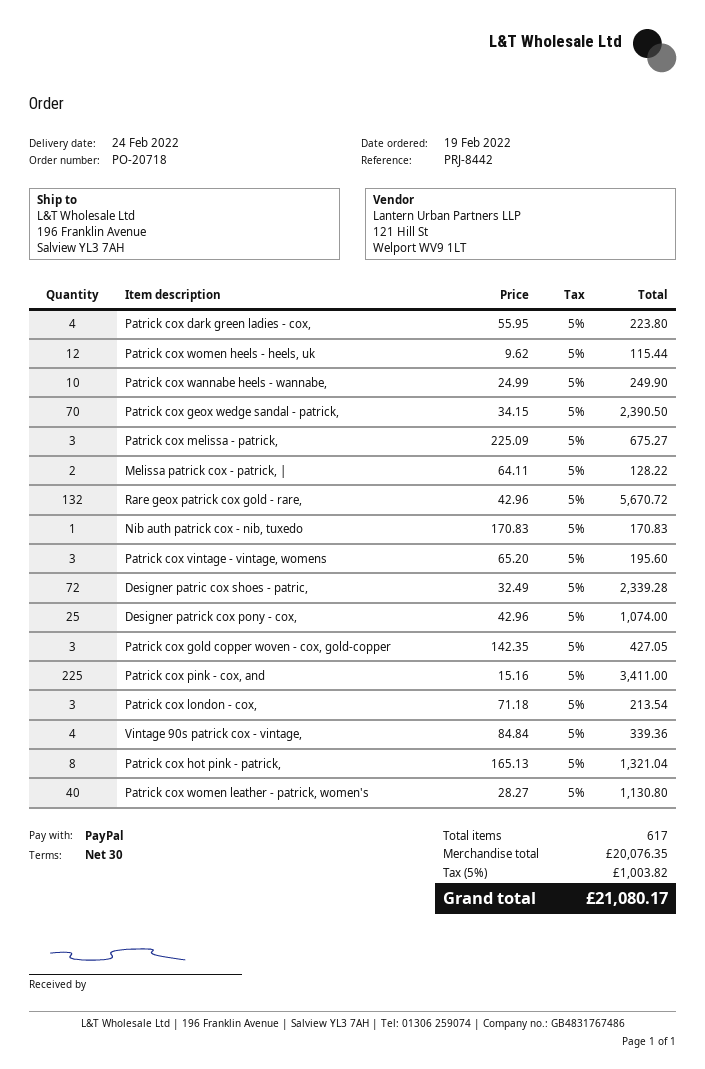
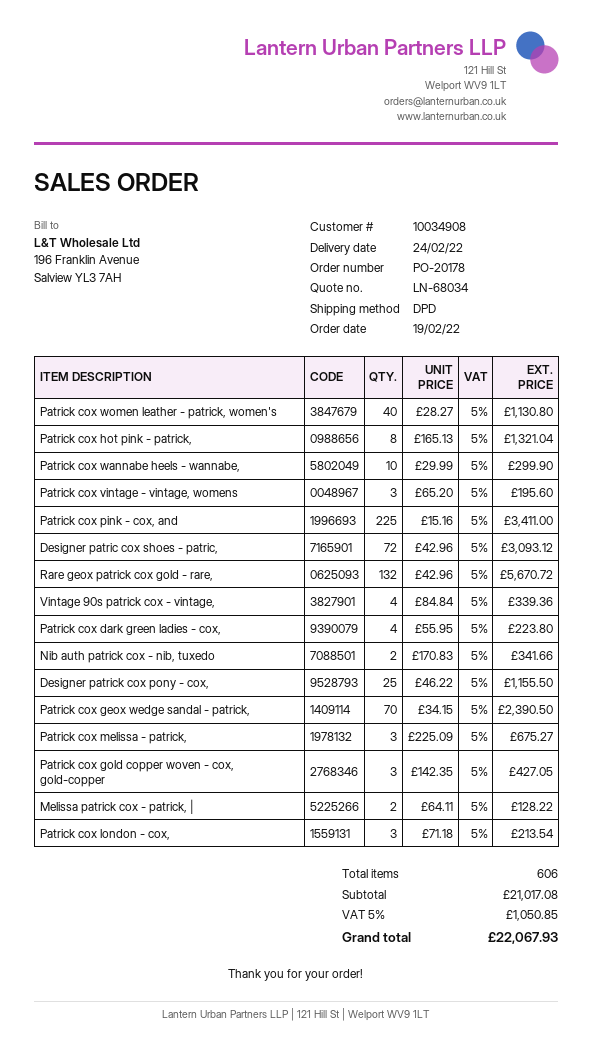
order number: PO-20718 -> PO-20178
Patrick cox women heels - heels, uk: 12 x 9.62 = 115.44 -> none
Patrick cox wannabe heels - wannabe,: 10 x 24.99 = 249.90 -> 10 x 29.99 = 299.90
Nib auth patrick cox - nib, tuxedo: 1 x 170.83 = 170.83 -> 2 x 170.83 = 341.66
Designer patric cox shoes - patric,: 72 x 32.49 = 2339.28 -> 72 x 42.96 = 3093.12
Designer patrick cox pony - cox,: 25 x 42.96 = 1074.00 -> 25 x 46.22 = 1155.50
total quantity: 617 -> 606
subtotal: 20076.35 -> 21017.08
tax: 5% = 1003.82 -> 5% = 1050.85
total: 21080.17 -> 22067.93

